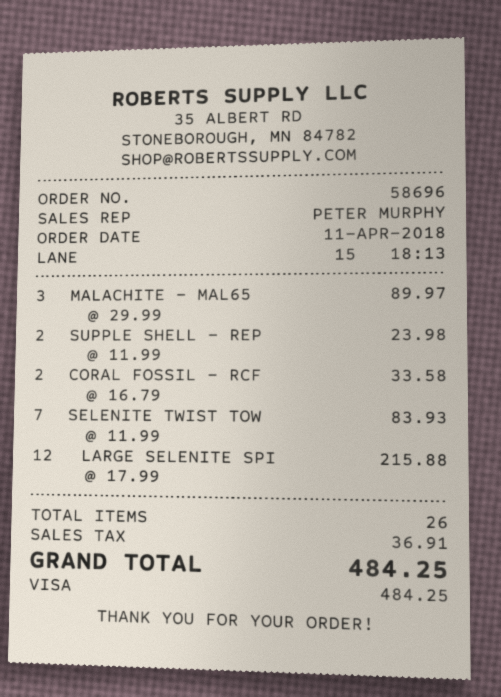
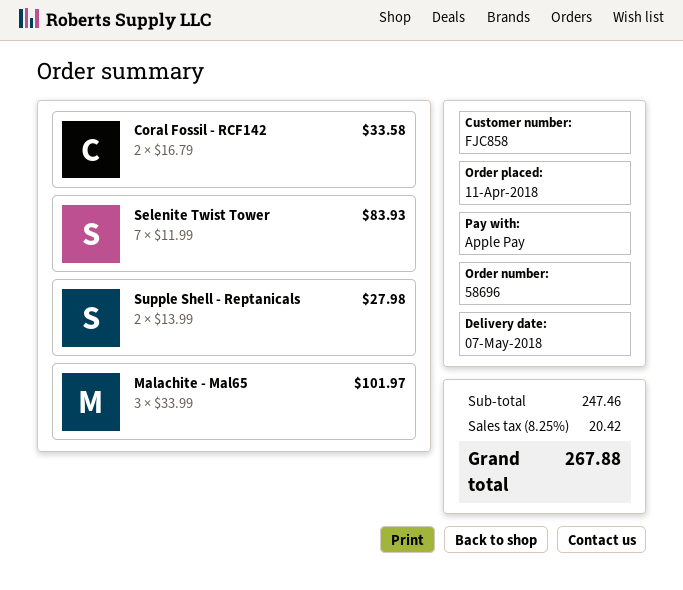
payment method: Visa -> Apple Pay
MALACHITE - MAL65: 3 x 29.99 = 89.97 -> 3 x 33.99 = 101.97
SUPPLE SHELL - REP: 2 x 11.99 = 23.98 -> 2 x 13.99 = 27.98
LARGE SELENITE SPI: 12 x 17.99 = 215.88 -> none
tax: 36.91 -> 20.42
total: 484.25 -> 267.88

